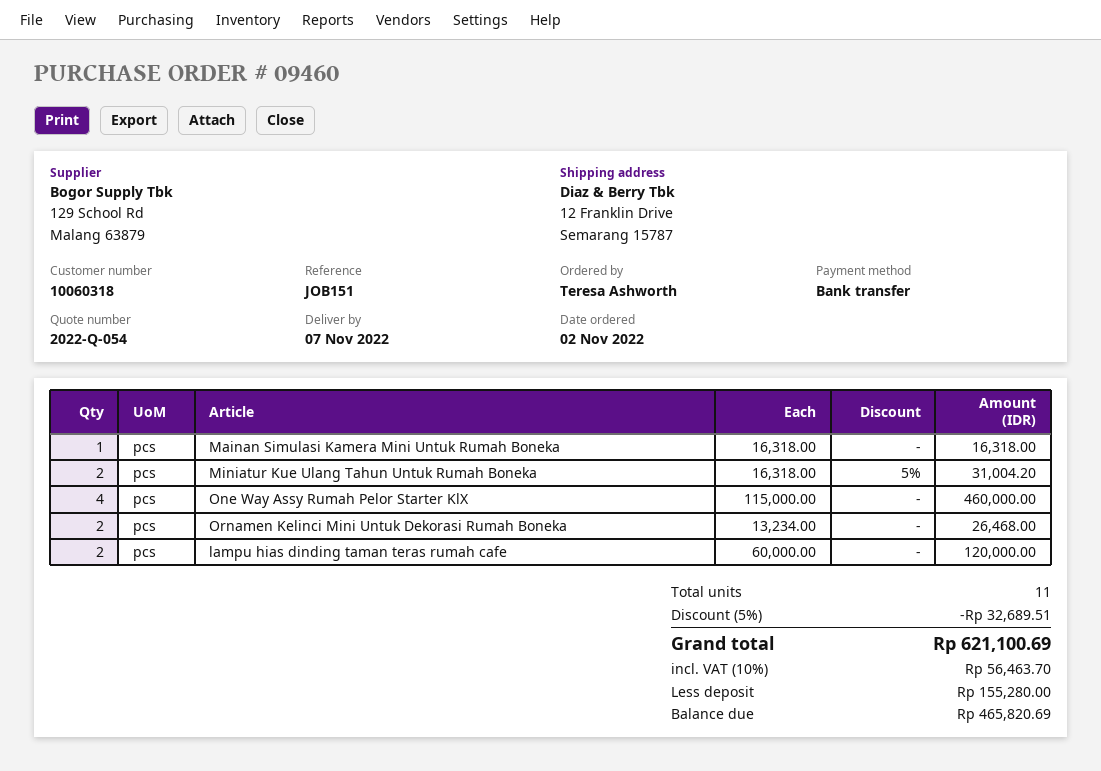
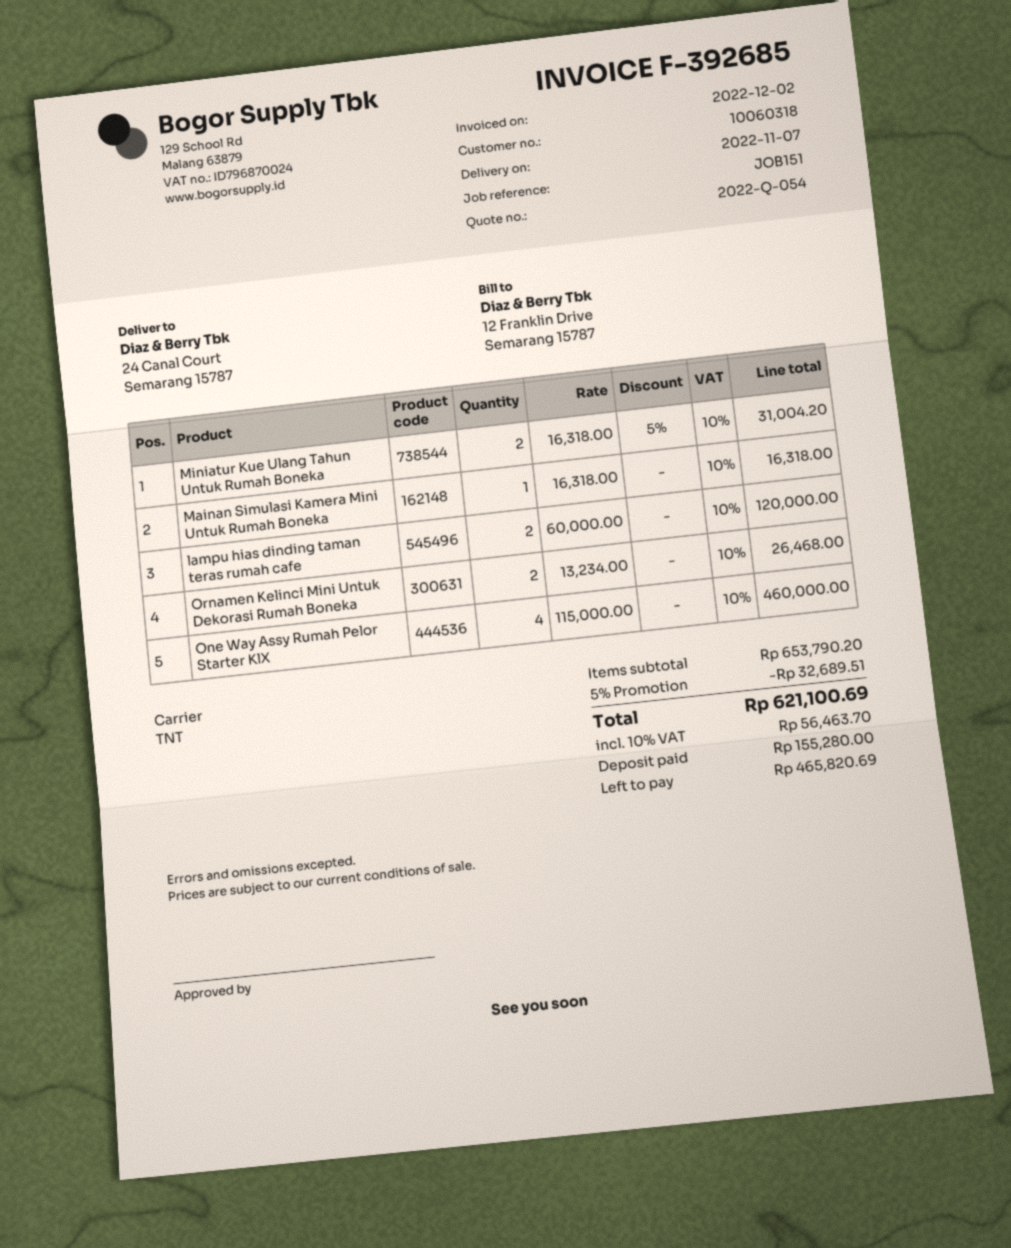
ship to: 12 Franklin Drive, Semarang 15787 -> 24 Canal Court, Semarang 15787

